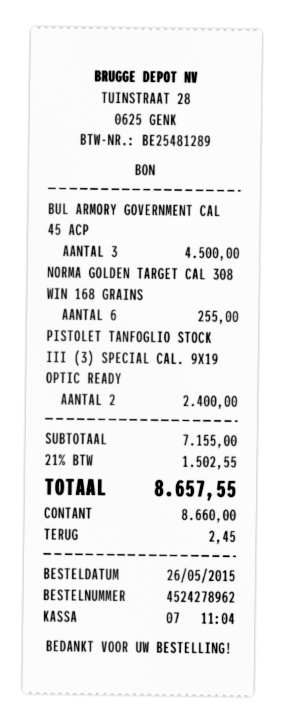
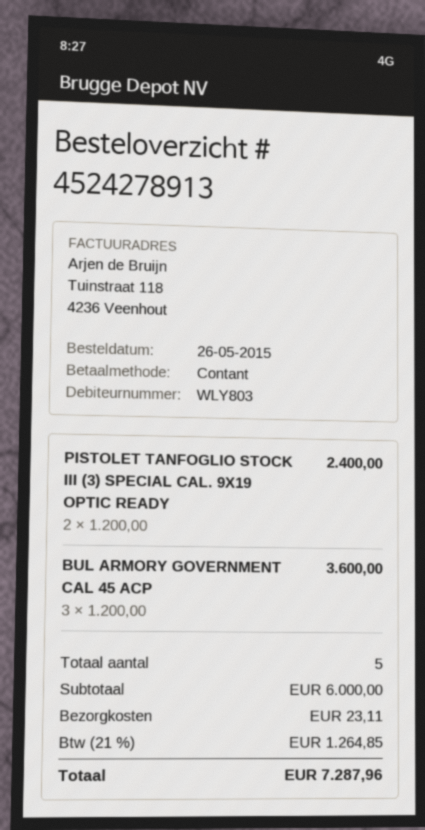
order number: 4524278962 -> 4524278913
BUL ARMORY GOVERNMENT CAL 45 ACP: 3 for 4500.00 -> 3 for 3600.00
NORMA GOLDEN TARGET CAL 308 WIN 168 GRAINS: 6 for 255.00 -> none
subtotal: 7155.00 -> 6000.00
shipping: none -> 23.11
tax: 21% = 1502.55 -> 21% = 1264.85
total: 8657.55 -> 7287.96

